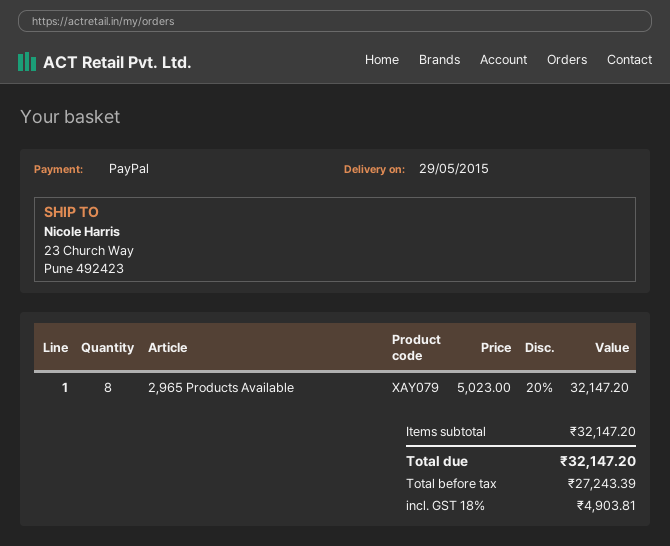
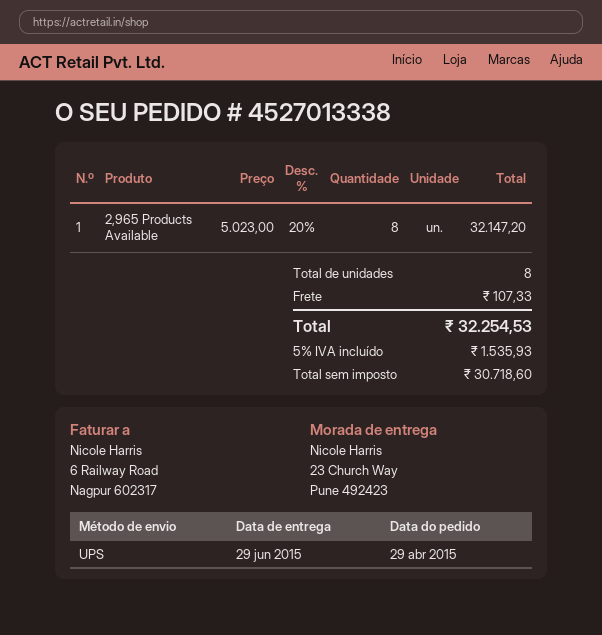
delivery date: 2015-05-29 -> 2015-06-29
shipping: none -> 107.33
net: 27243.39 -> 30718.60
tax: 18% = 4903.81 -> 5% = 1535.93
total: 32147.20 -> 32254.53

